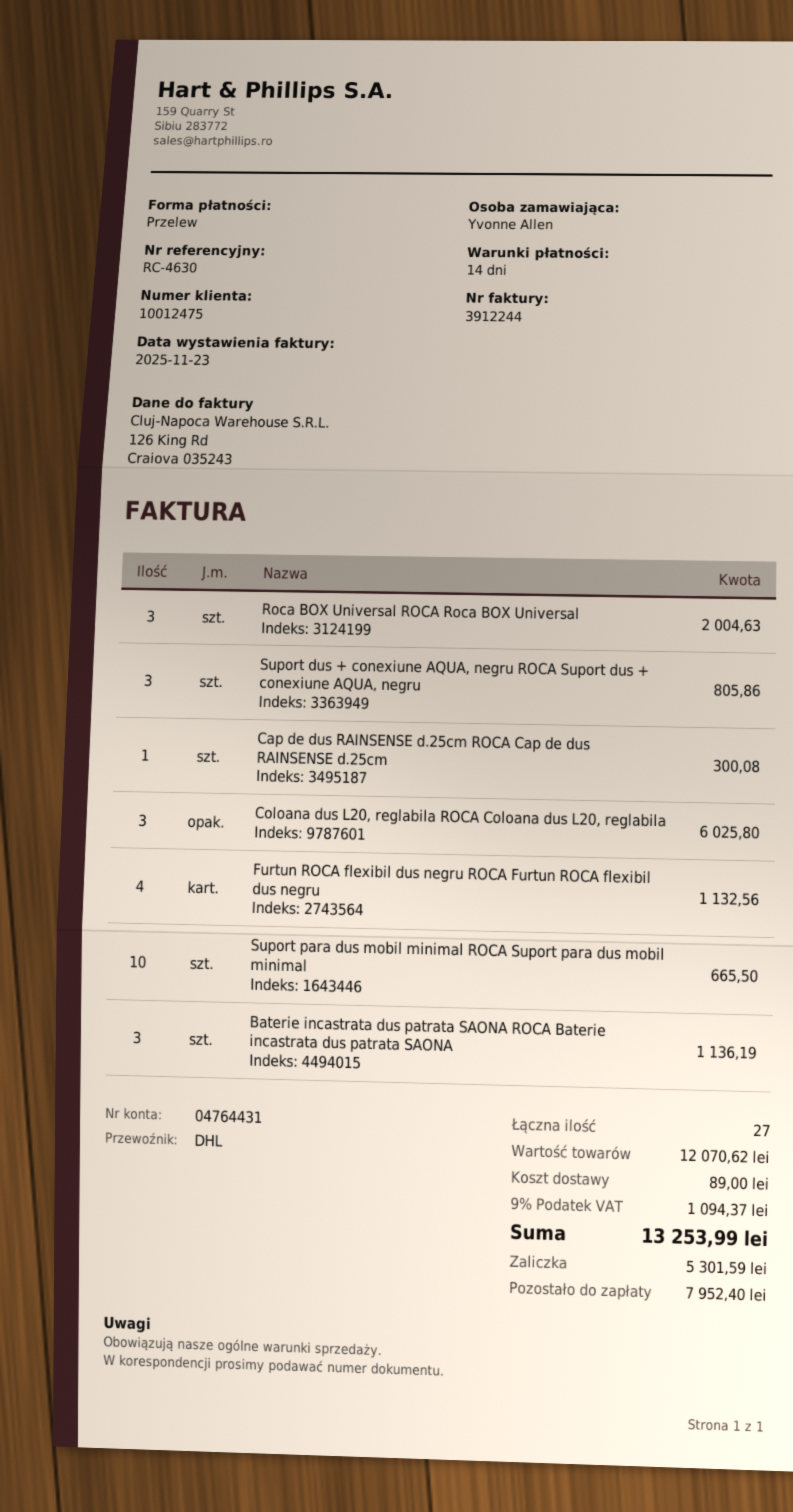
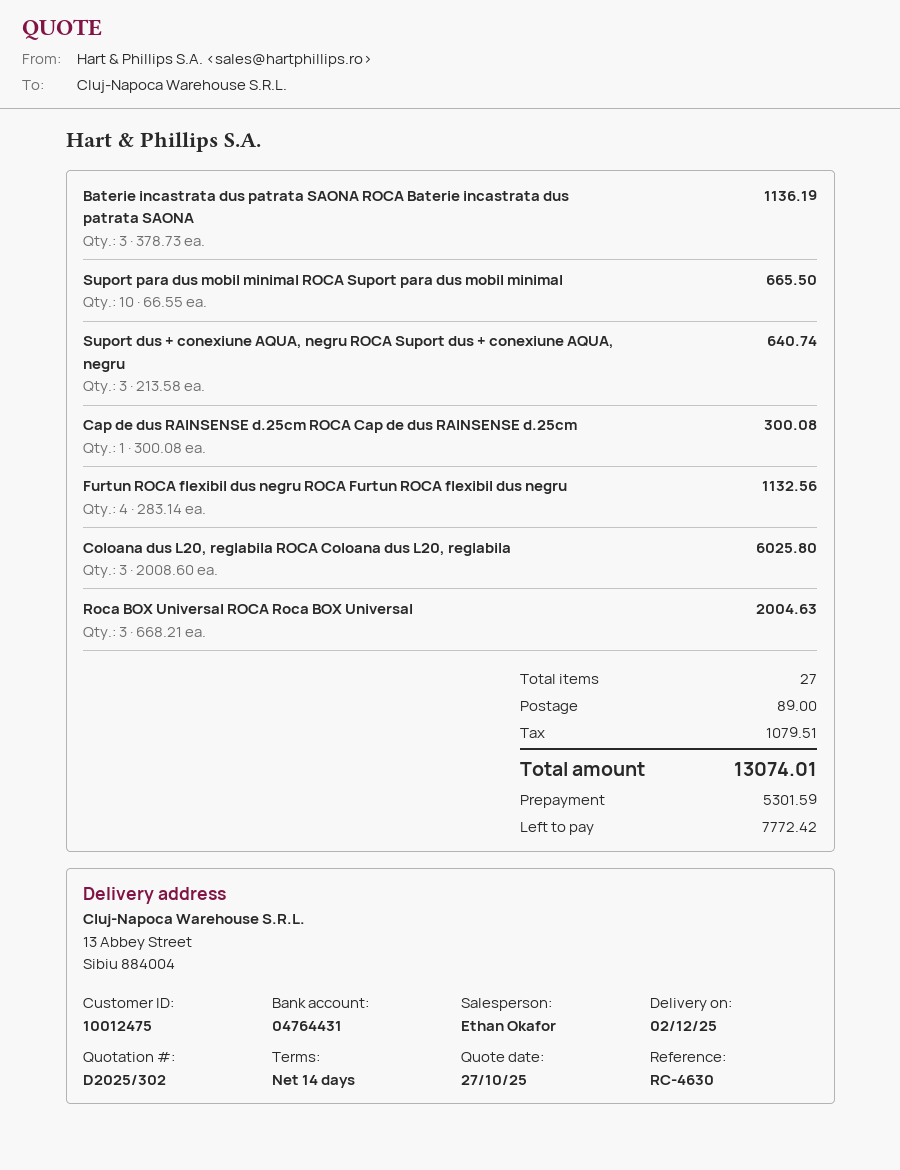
Suport dus + conexiune AQUA, negru ROCA Suport dus + conexiune AQUA, negru: 3 for 805.86 -> 3 for 640.74
tax: 1094.37 -> 1079.51
total: 13253.99 -> 13074.01
balance: 7952.40 -> 7772.42

